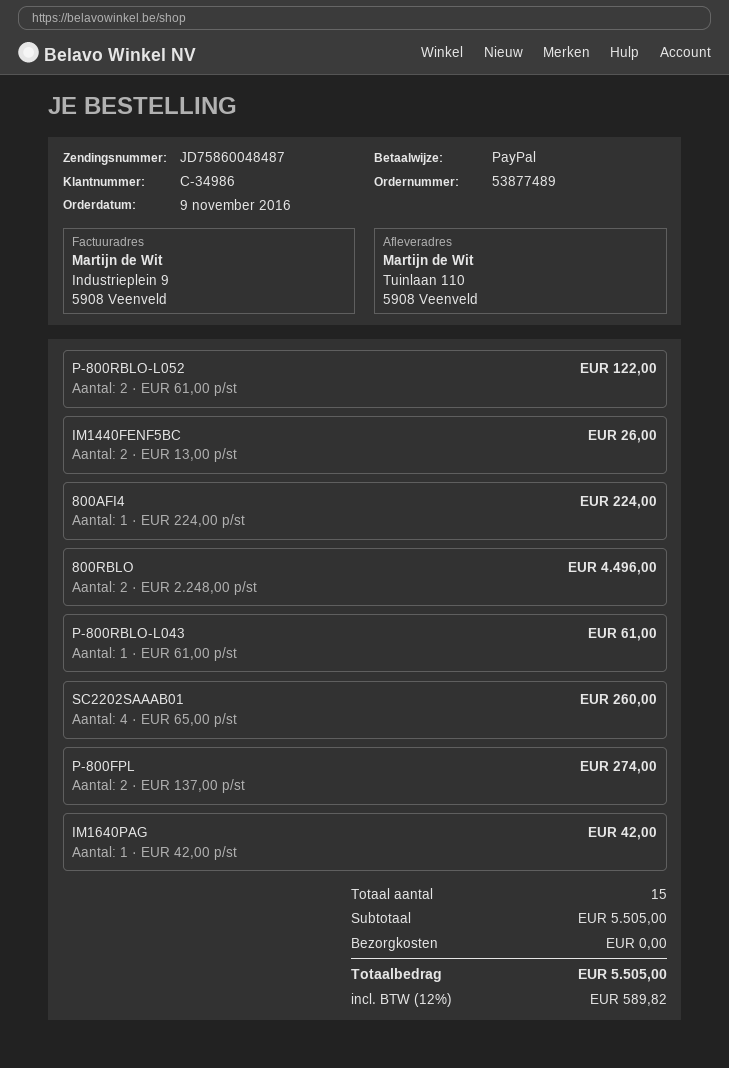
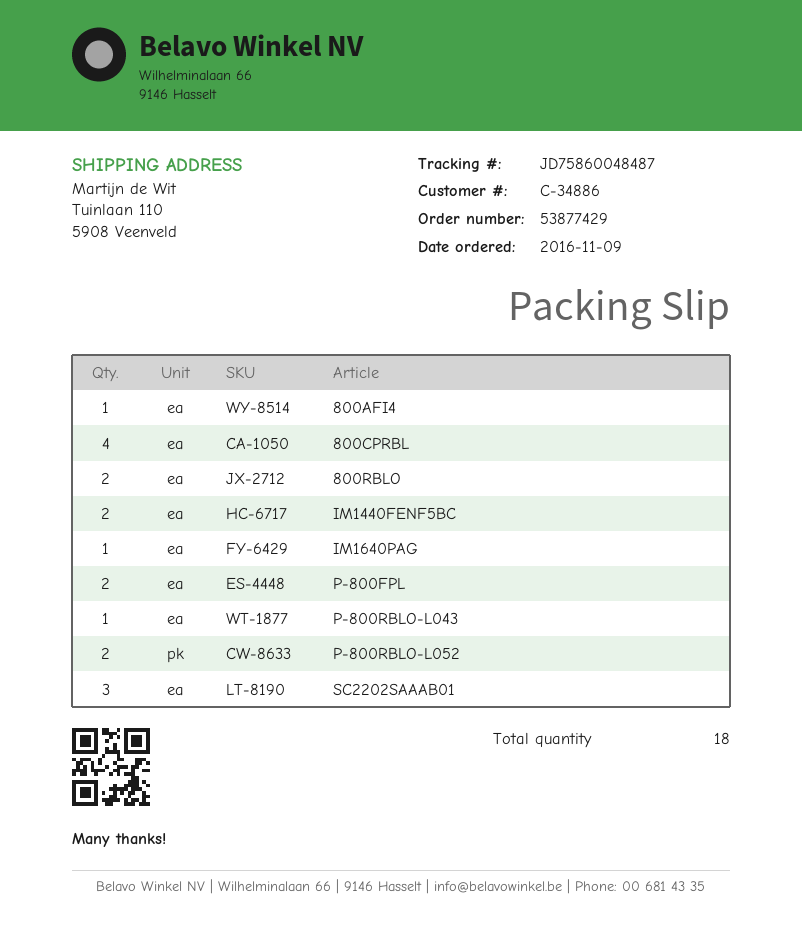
order number: 53877489 -> 53877429
customer number: C-34986 -> C-34886
SC2202SAAAB01: 4 -> 3
800CPRBL: none -> 4
total quantity: 15 -> 18

